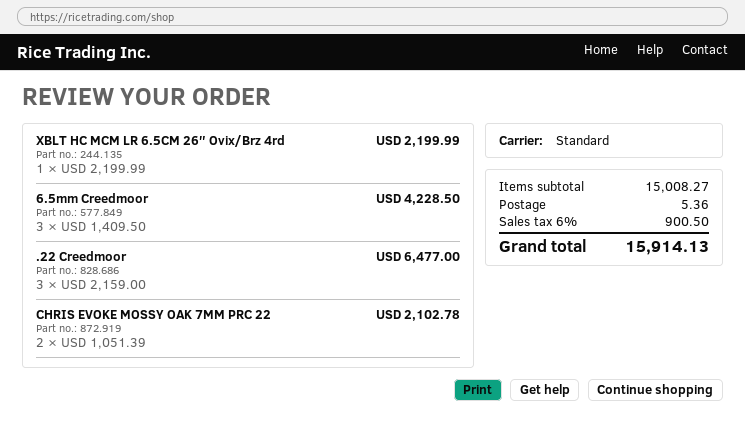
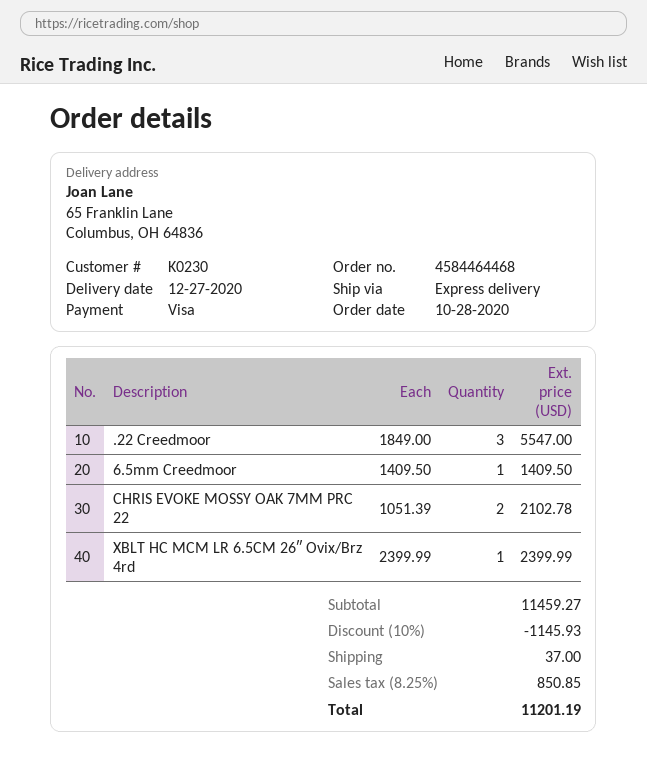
shipping method: standard -> express
XBLT HC MCM LR 6.5CM 26″ Ovix/Brz 4rd: 1 x 2199.99 = 2199.99 -> 1 x 2399.99 = 2399.99
6.5mm Creedmoor: 3 x 1409.50 = 4228.50 -> 1 x 1409.50 = 1409.50
.22 Creedmoor: 3 x 2159.00 = 6477.00 -> 3 x 1849.00 = 5547.00
subtotal: 15008.27 -> 11459.27
discount: none -> 10% = 1145.93
shipping: 5.36 -> 37.00
tax: 6% = 900.50 -> 8.25% = 850.85
total: 15914.13 -> 11201.19

